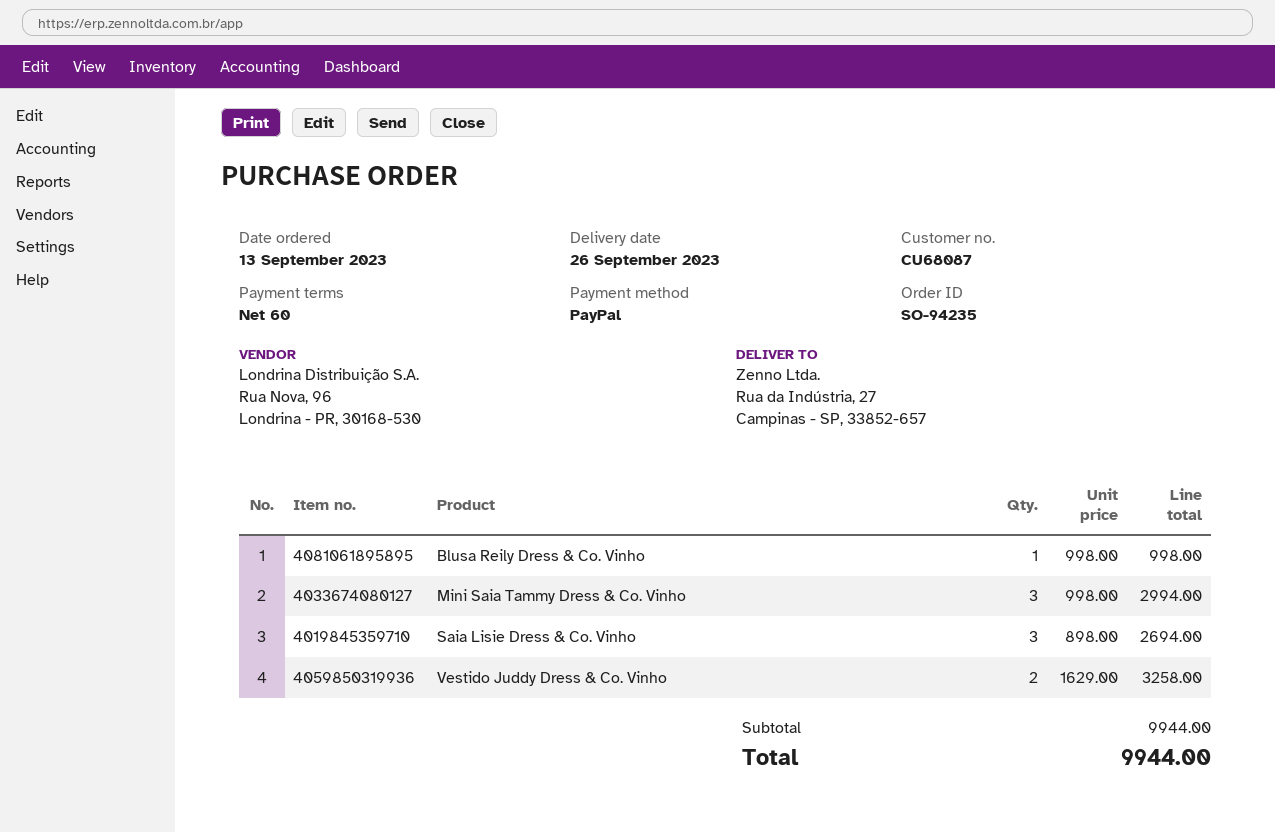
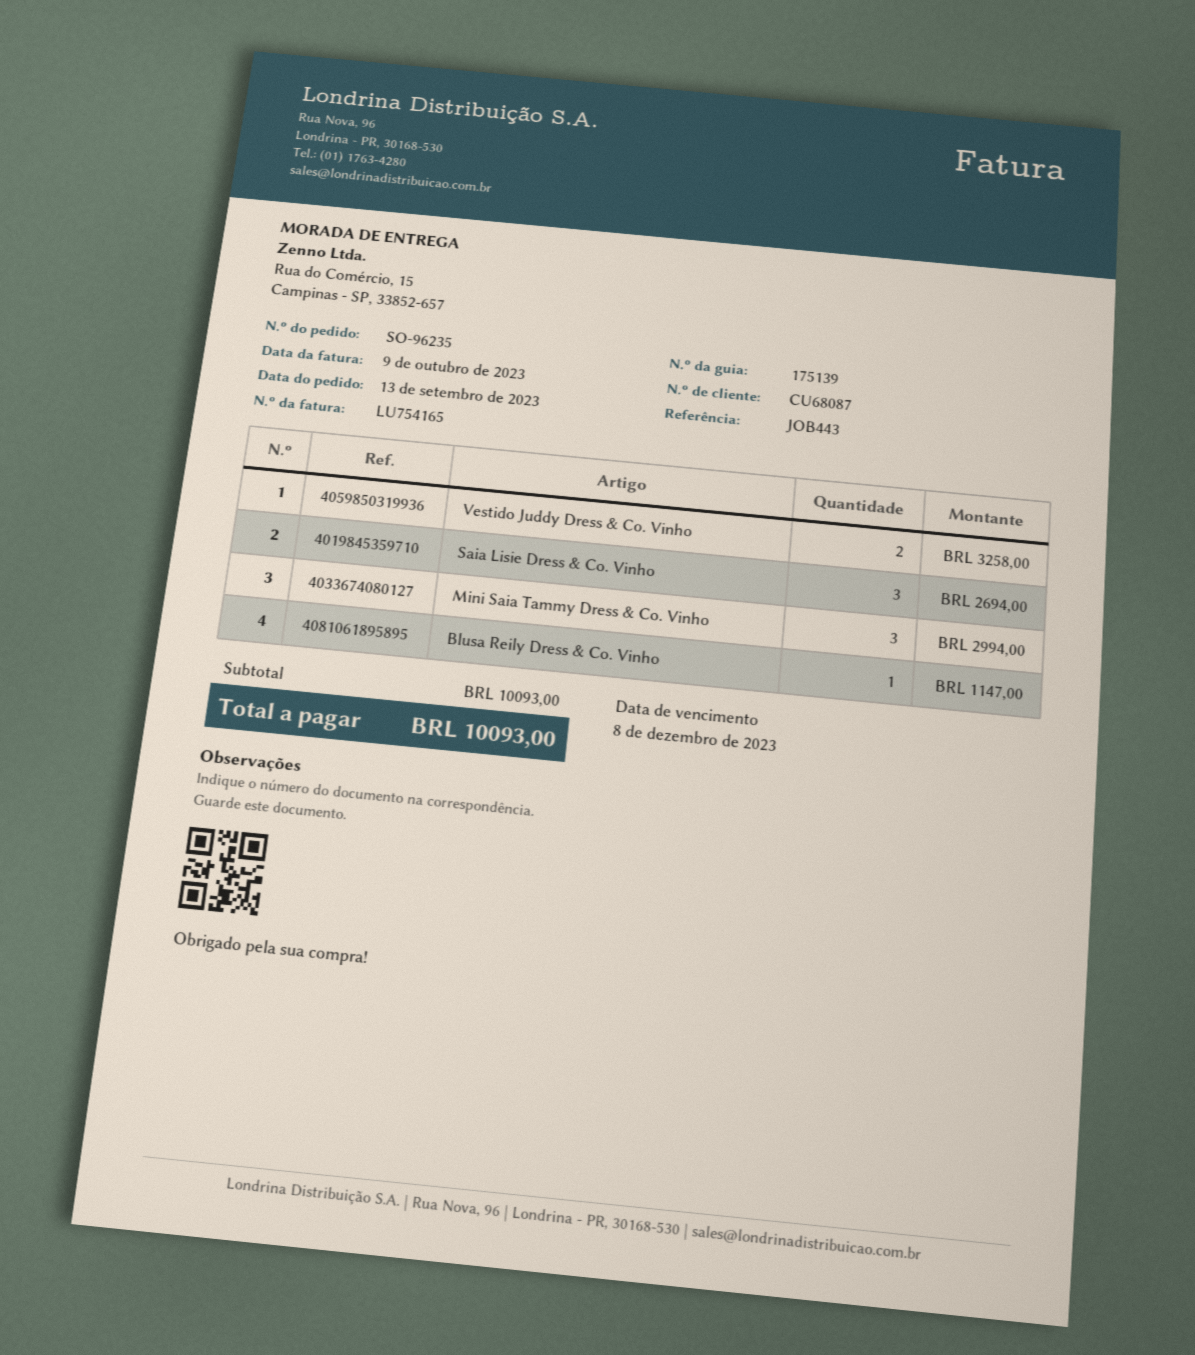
order number: SO-94235 -> SO-96235
ship to: Rua da Indústria, 27, Campinas - SP, 33852-657 -> Rua do Comércio, 15, Campinas - SP, 33852-657
Blusa Reily Dress & Co. Vinho: 1 for 998.00 -> 1 for 1147.00
subtotal: 9944.00 -> 10093.00
total: 9944.00 -> 10093.00

